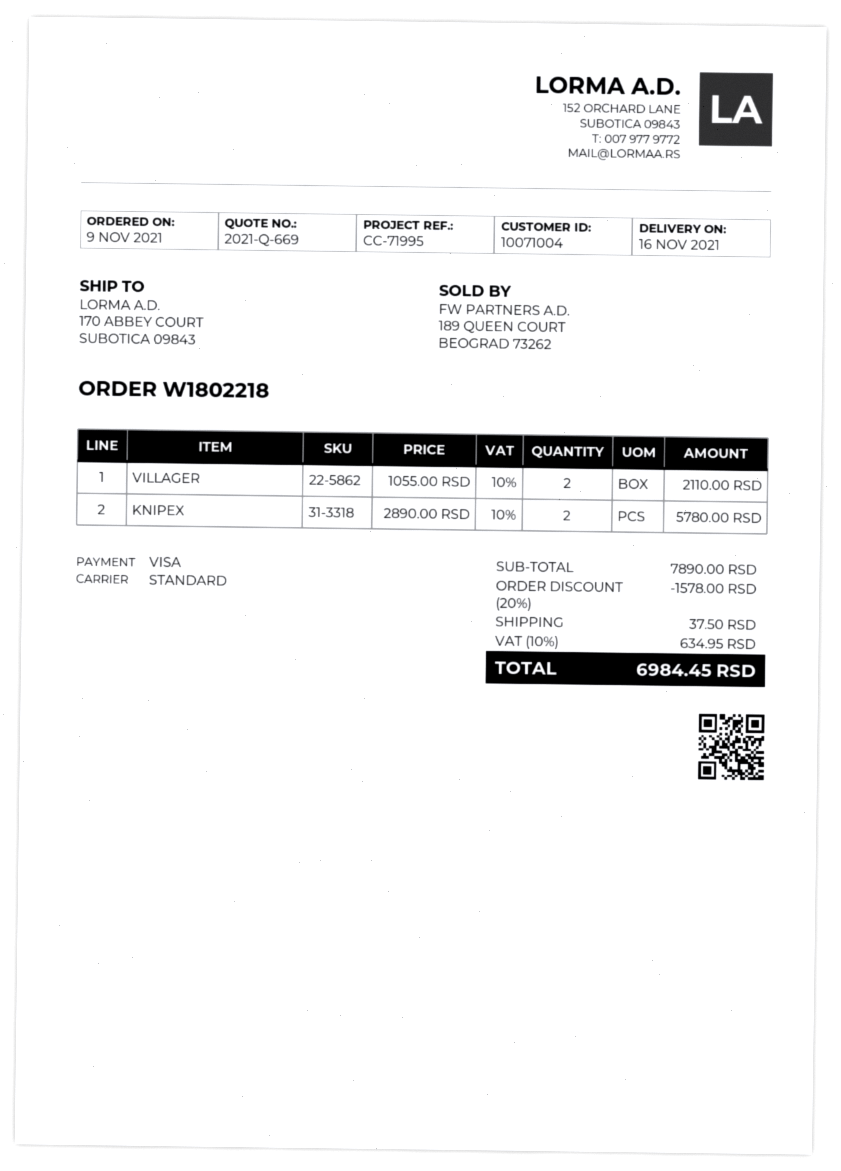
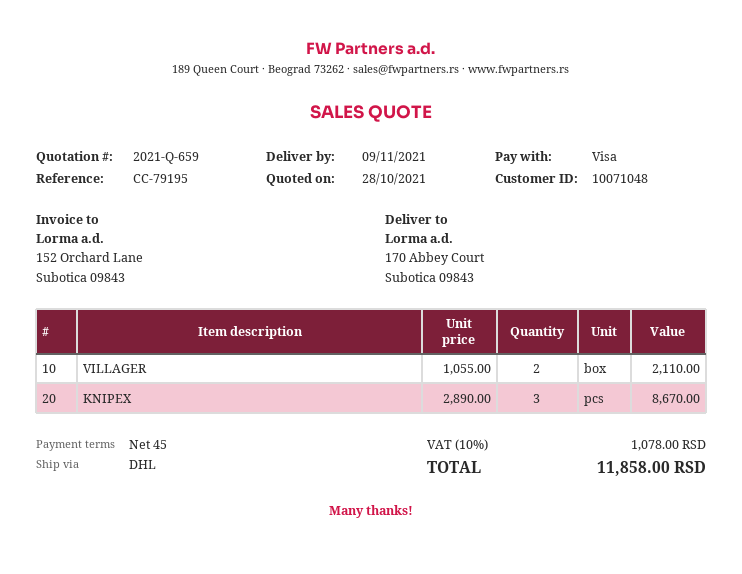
quote number: 2021-Q-669 -> 2021-Q-659
delivery date: 2021-11-16 -> 2021-11-09
customer number: 10071004 -> 10071048
reference: CC-71995 -> CC-79195
shipping method: standard -> DHL
KNIPEX: 2 x 2890.00 = 5780.00 -> 3 x 2890.00 = 8670.00
discount: 20% = 1578.00 -> none
shipping: 37.50 -> none
tax: 10% = 634.95 -> 10% = 1078.00
total: 6984.45 -> 11858.00

